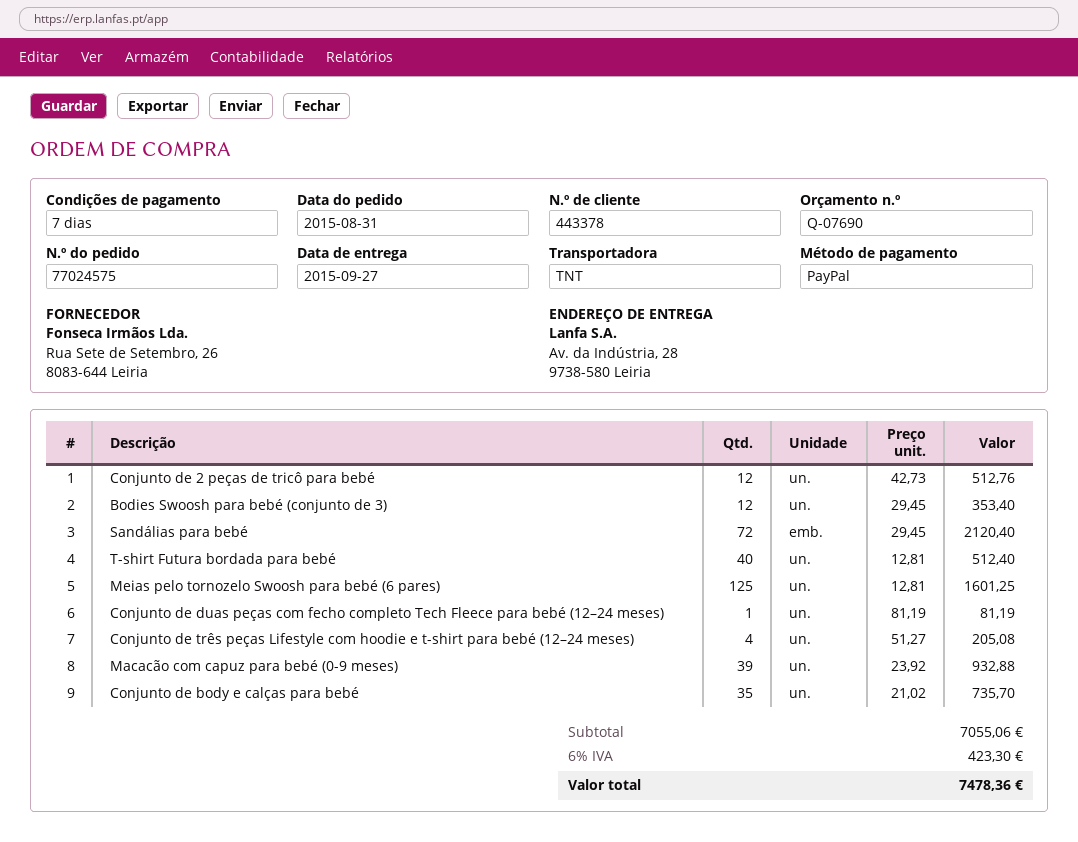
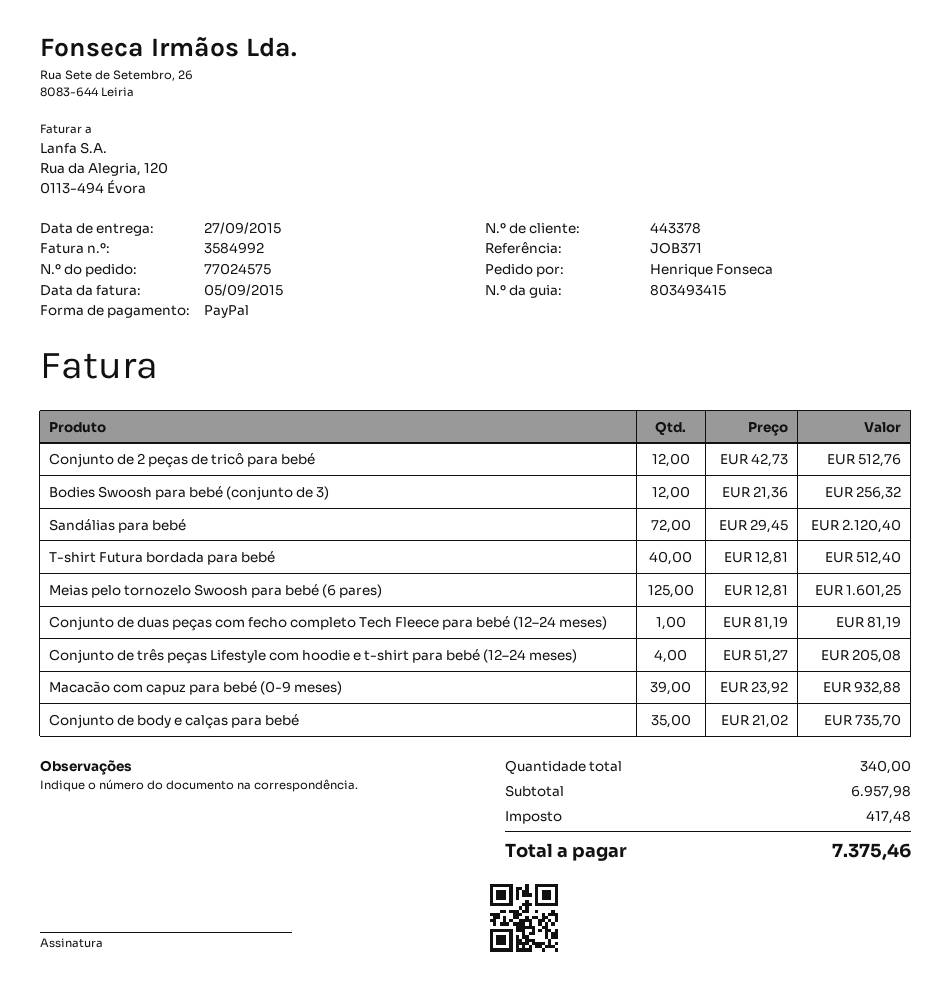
Bodies Swoosh para bebé (conjunto de 3): 12 x 29.45 = 353.40 -> 12 x 21.36 = 256.32
subtotal: 7055.06 -> 6957.98
tax: 423.30 -> 417.48
total: 7478.36 -> 7375.46

